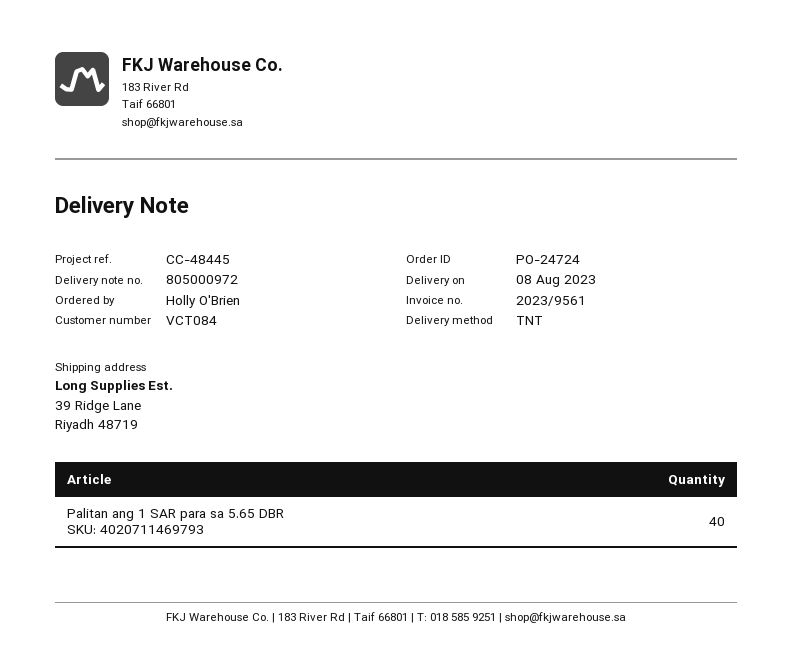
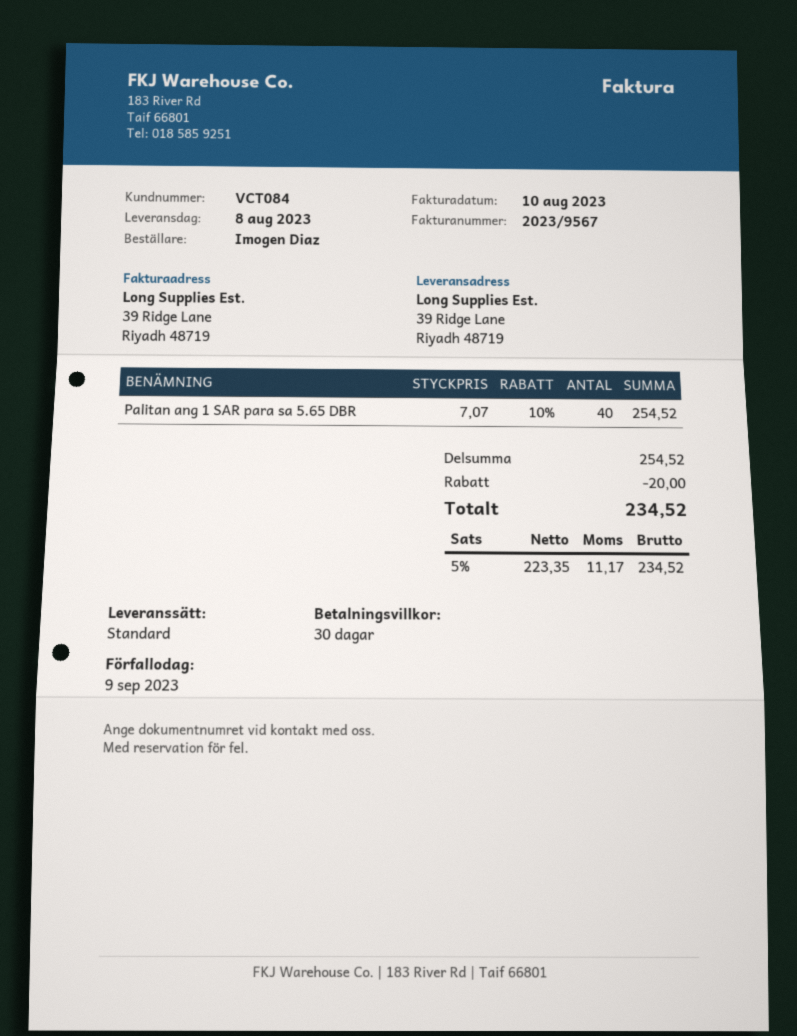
invoice number: 2023/9561 -> 2023/9567
ordered by: Holly O'Brien -> Imogen Diaz
shipping method: TNT -> standard

